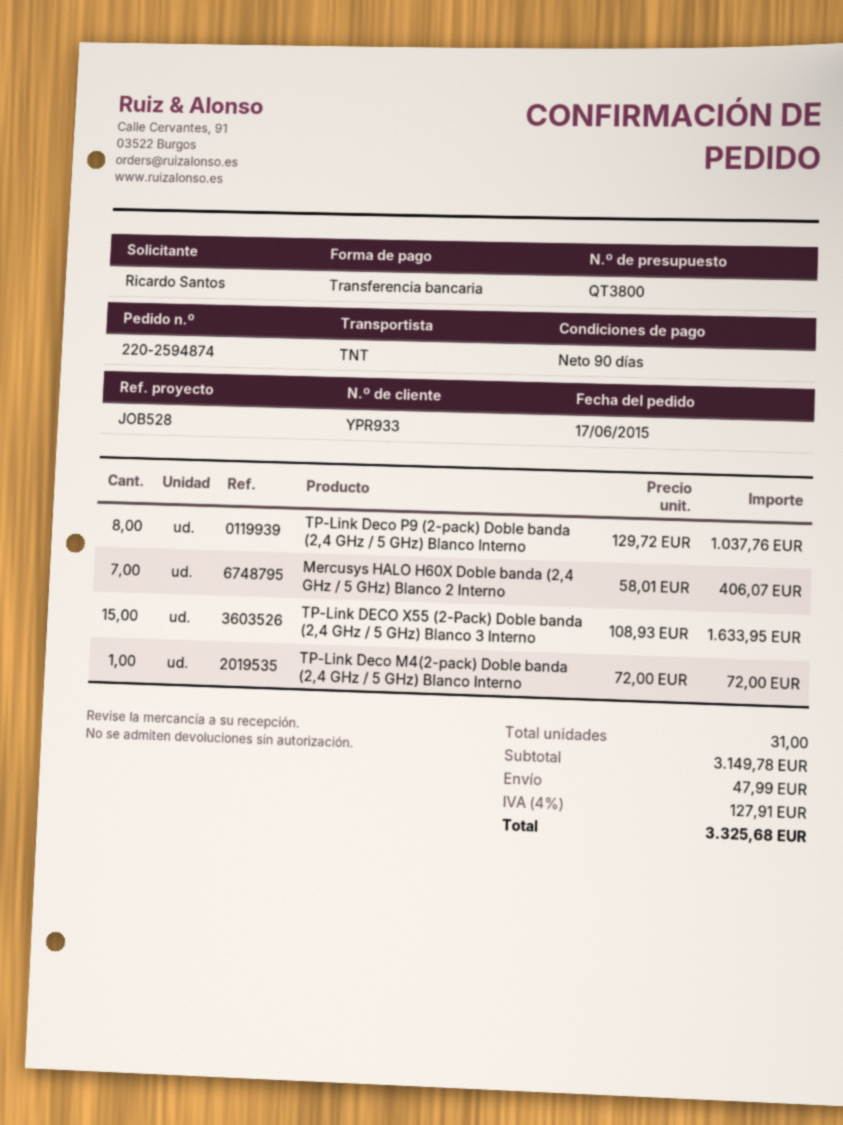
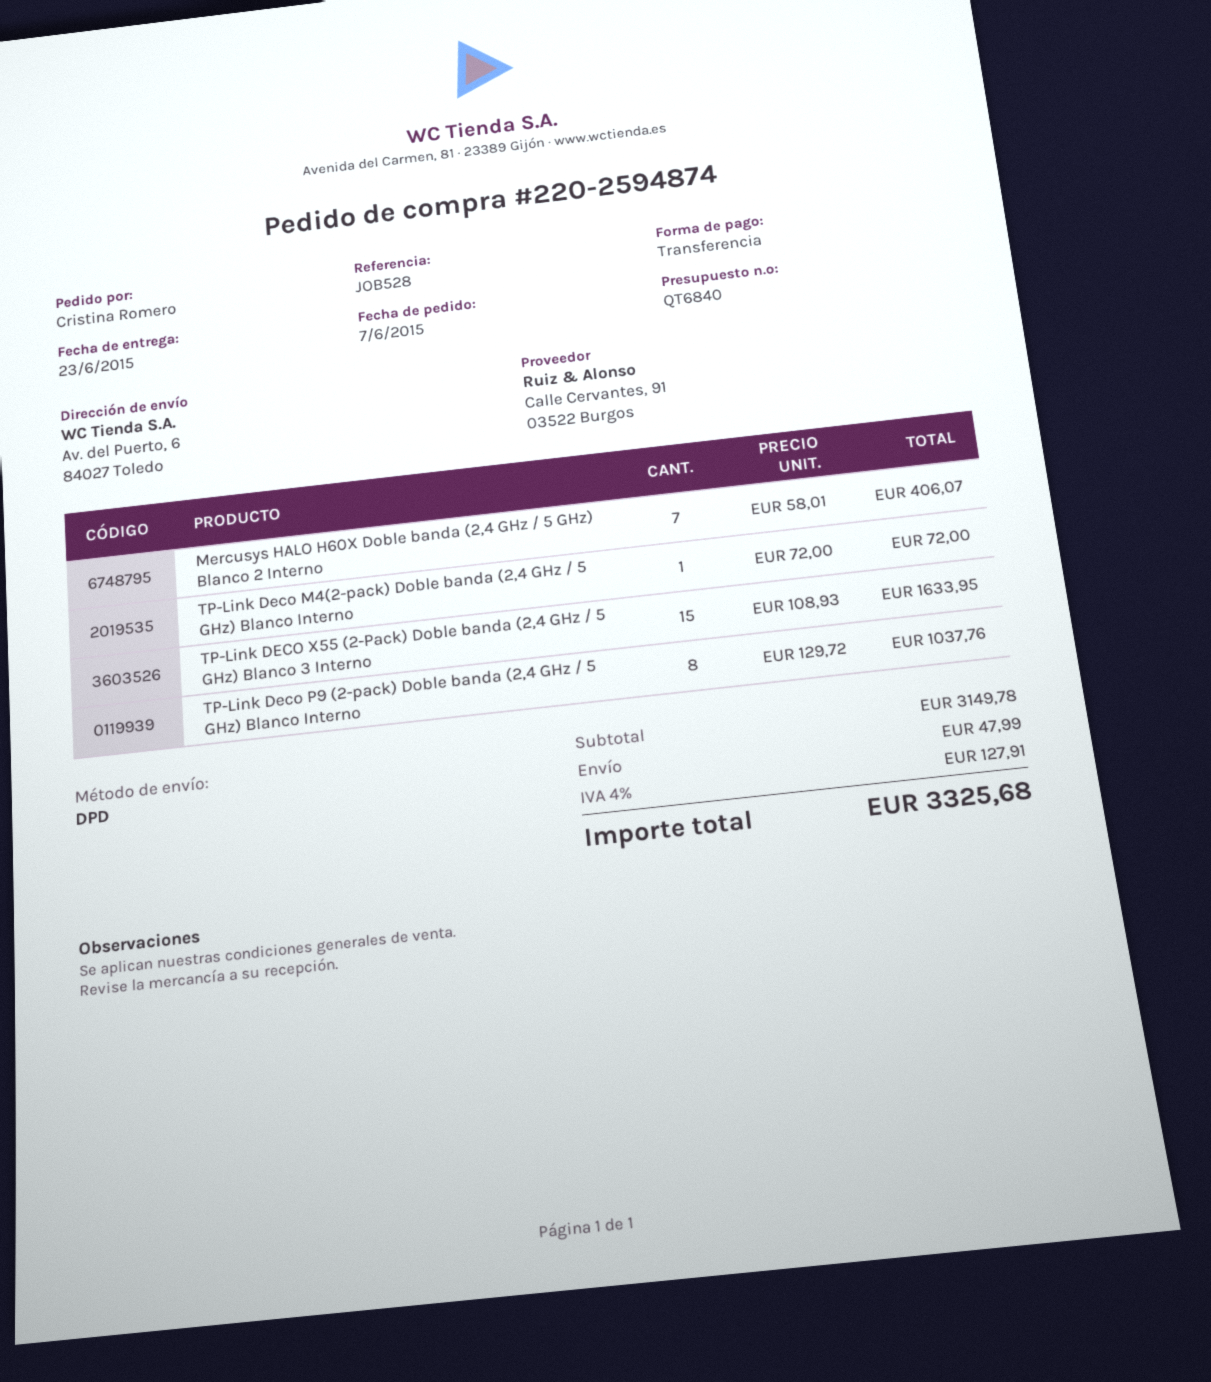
quote number: QT3800 -> QT6840
order date: 2015-06-17 -> 2015-06-07
ordered by: Ricardo Santos -> Cristina Romero
shipping method: TNT -> DPD

